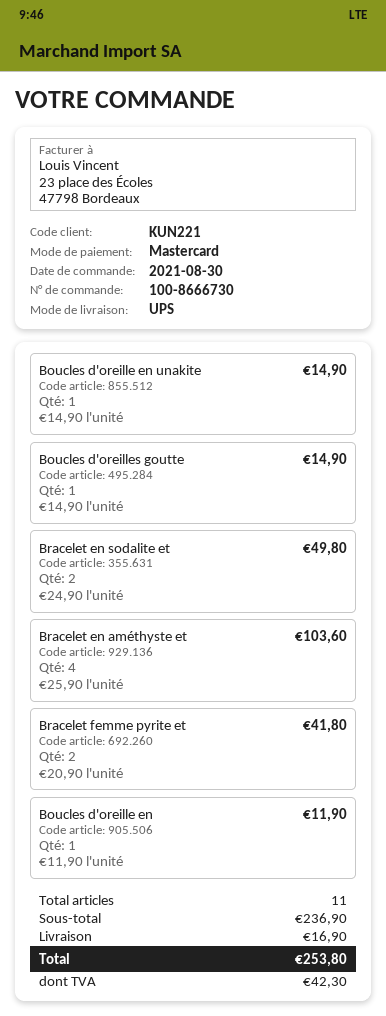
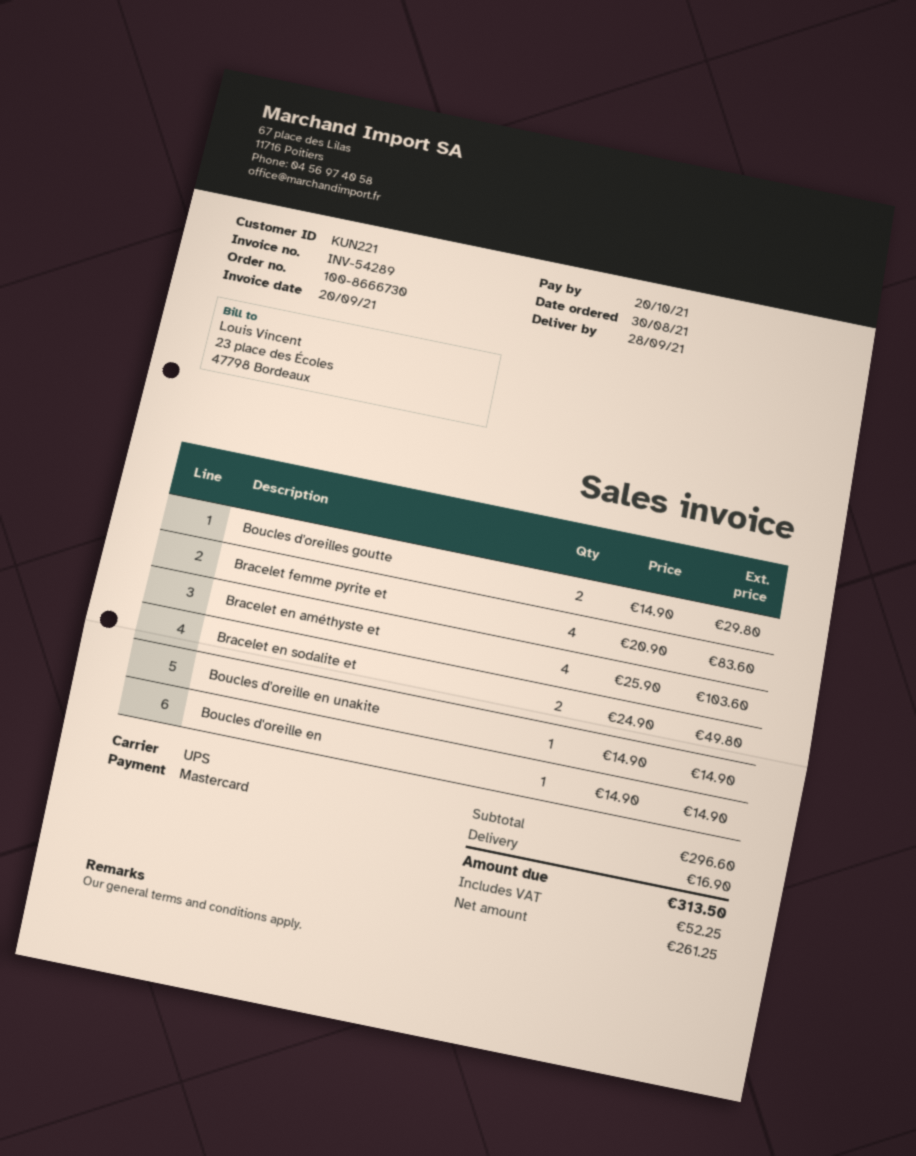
Boucles d'oreilles goutte: 1 x 14.90 = 14.90 -> 2 x 14.90 = 29.80
Bracelet femme pyrite et: 2 x 20.90 = 41.80 -> 4 x 20.90 = 83.60
Boucles d'oreille en: 1 x 11.90 = 11.90 -> 1 x 14.90 = 14.90
subtotal: 236.90 -> 296.60
tax: 42.30 -> 52.25
total: 253.80 -> 313.50

